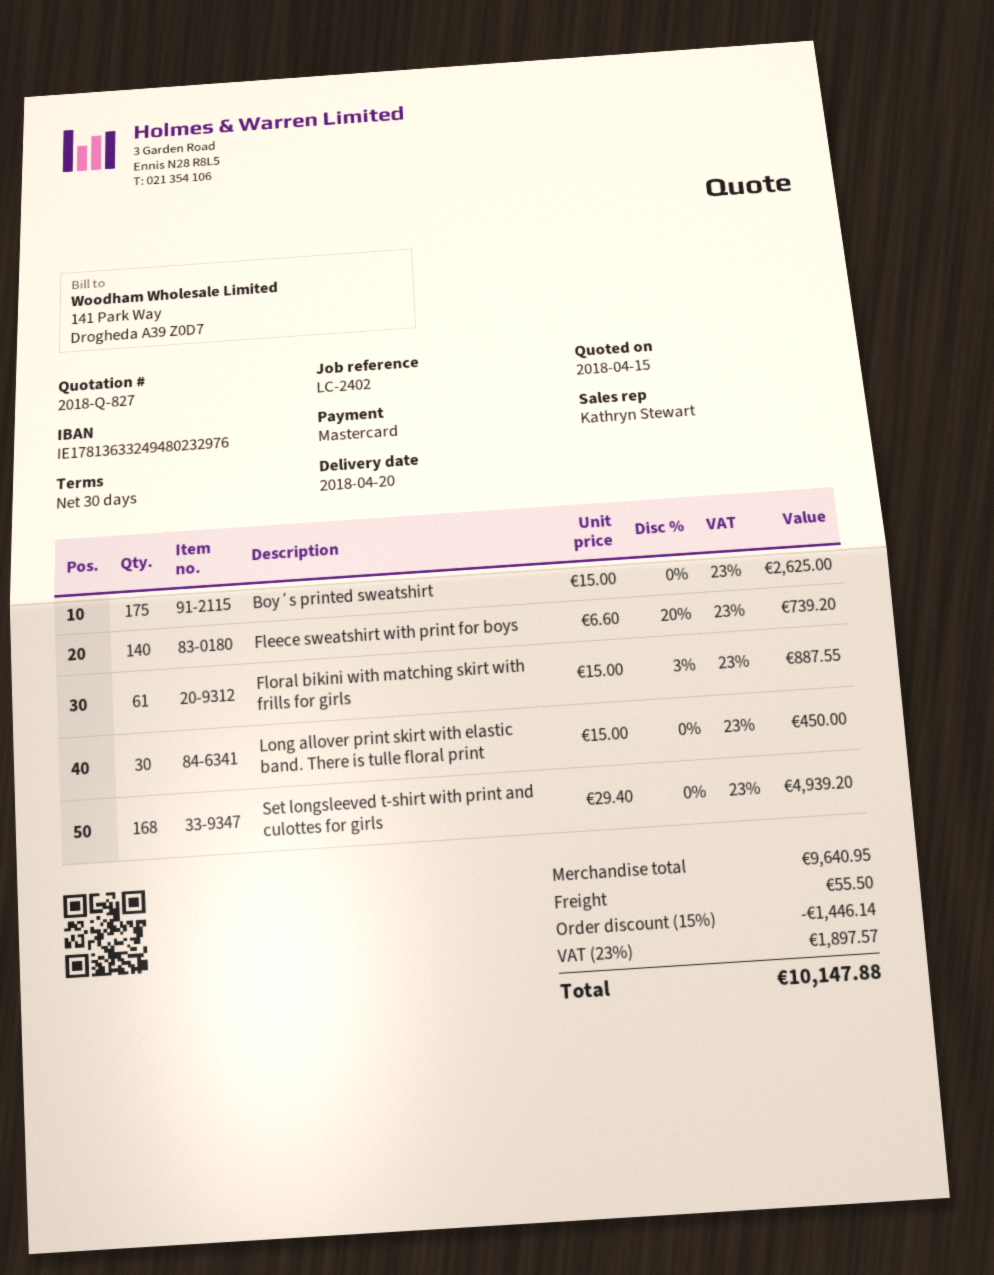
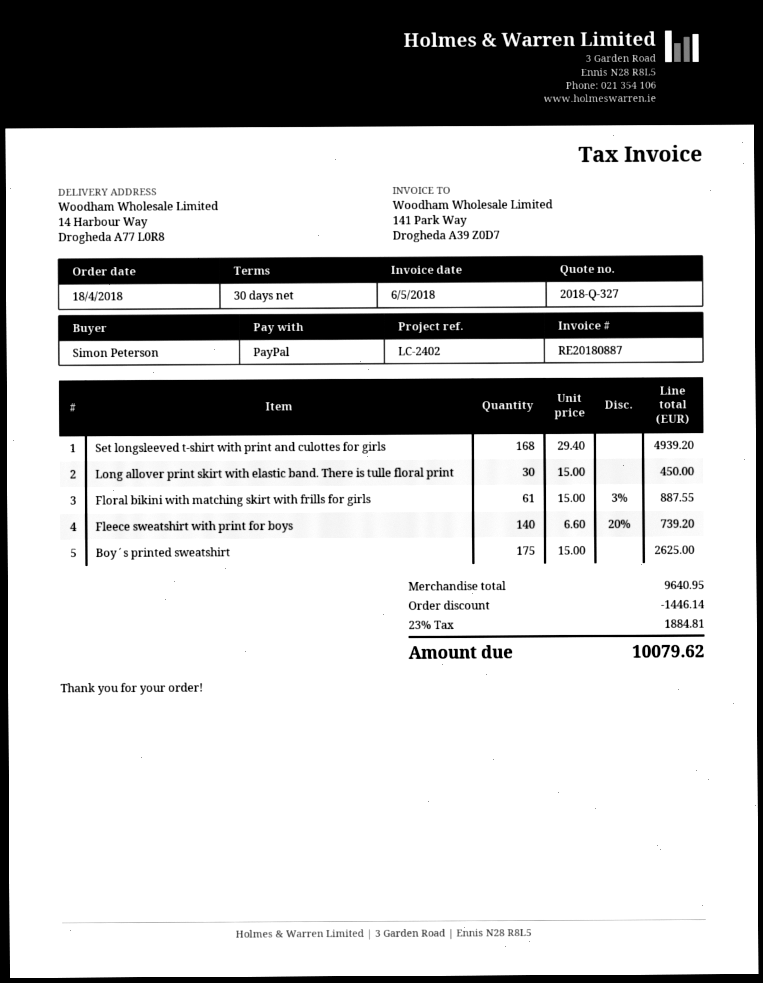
quote number: 2018-Q-827 -> 2018-Q-327
payment method: Mastercard -> PayPal
shipping: 55.50 -> none
tax: 23% = 1897.57 -> 23% = 1884.81
total: 10147.88 -> 10079.62

